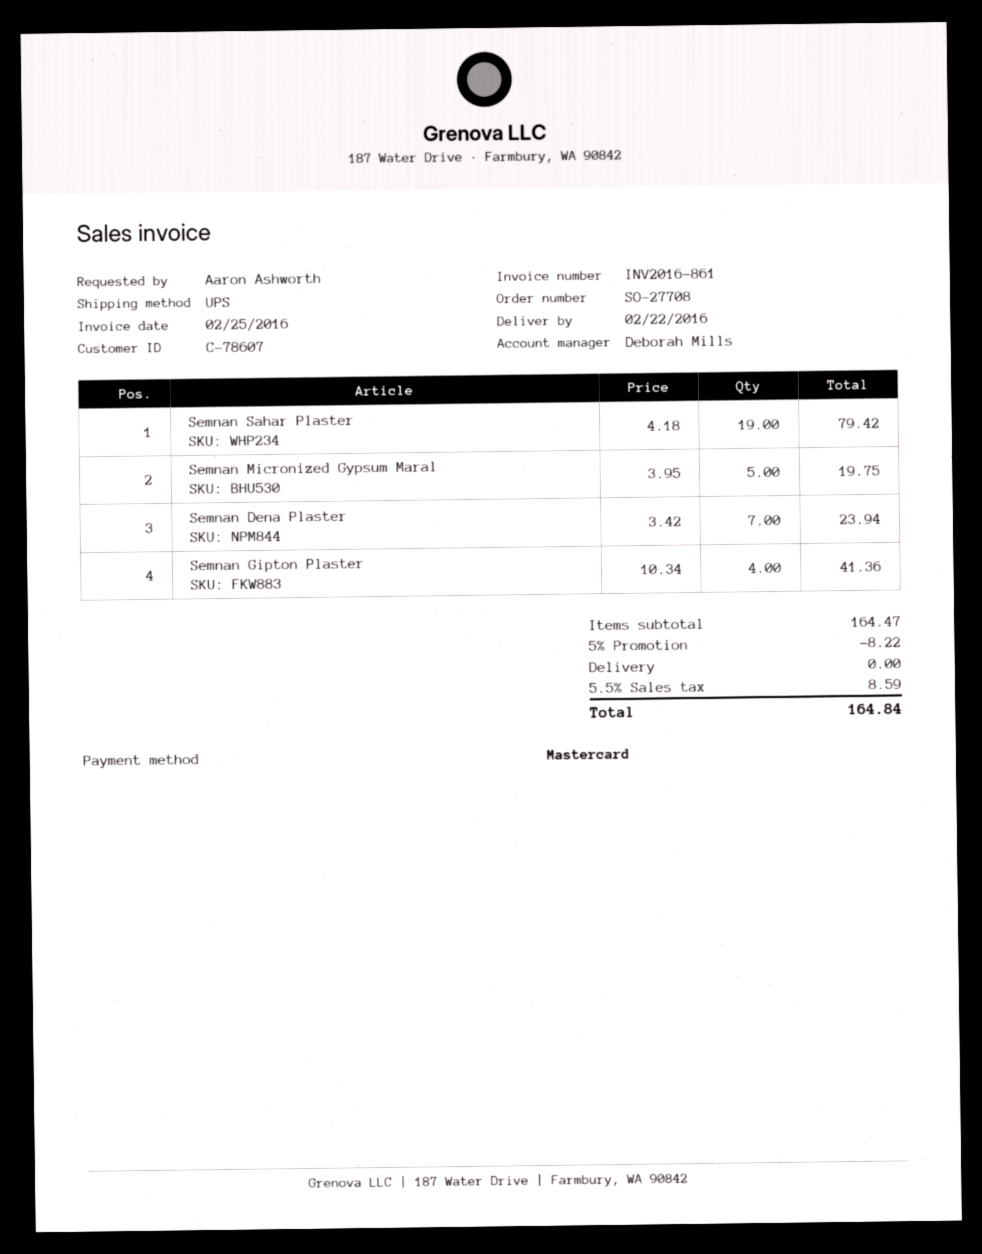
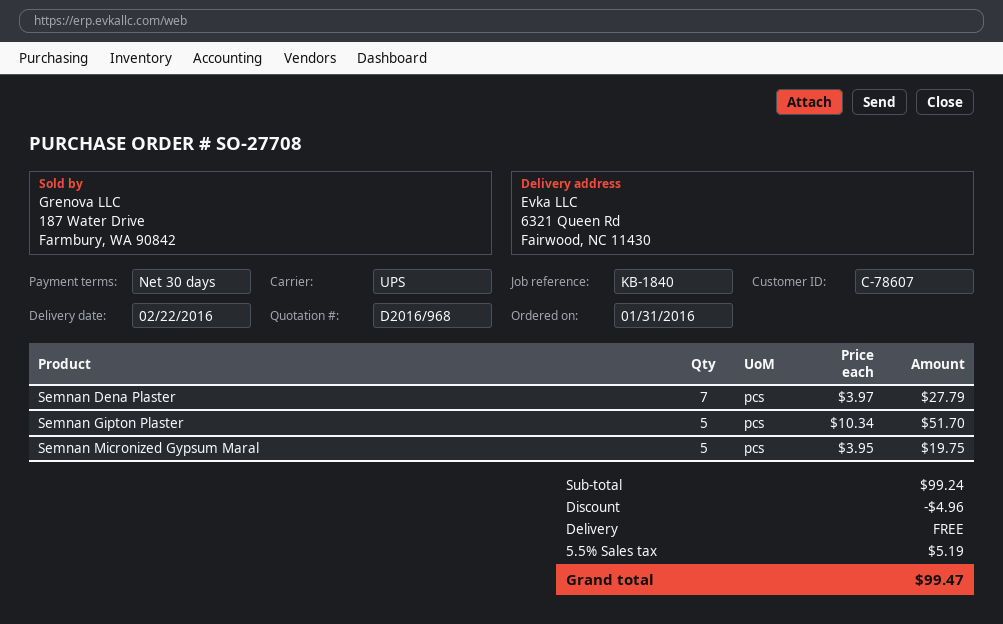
Semnan Sahar Plaster: 19 x 4.18 = 79.42 -> none
Semnan Dena Plaster: 7 x 3.42 = 23.94 -> 7 x 3.97 = 27.79
Semnan Gipton Plaster: 4 x 10.34 = 41.36 -> 5 x 10.34 = 51.70
subtotal: 164.47 -> 99.24
discount: 8.22 -> 4.96
tax: 5.5% = 8.59 -> 5.5% = 5.19
total: 164.84 -> 99.47

